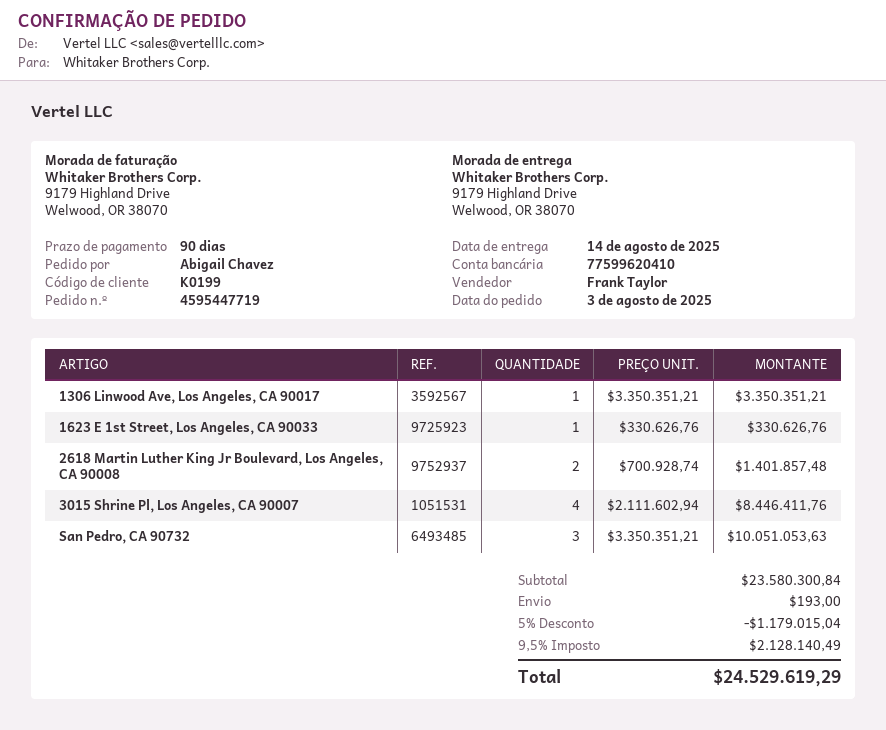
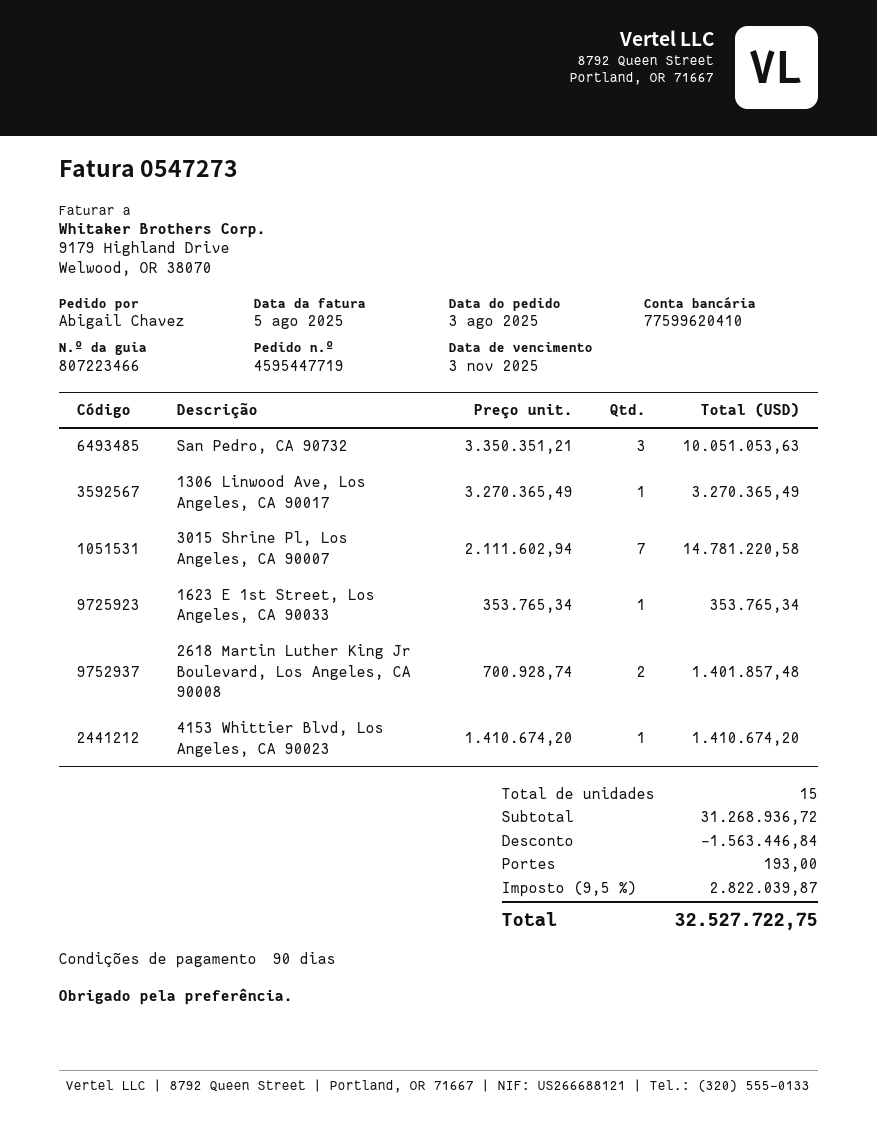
1306 Linwood Ave, Los Angeles, CA 90017: 1 x 3350351.21 = 3350351.21 -> 1 x 3270365.49 = 3270365.49
1623 E 1st Street, Los Angeles, CA 90033: 1 x 330626.76 = 330626.76 -> 1 x 353765.34 = 353765.34
3015 Shrine Pl, Los Angeles, CA 90007: 4 x 2111602.94 = 8446411.76 -> 7 x 2111602.94 = 14781220.58
4153 Whittier Blvd, Los Angeles, CA 90023: none -> 1 x 1410674.20 = 1410674.20
subtotal: 23580300.84 -> 31268936.72
discount: 1179015.04 -> 1563446.84
tax: 9.5% = 2128140.49 -> 9.5% = 2822039.87
total: 24529619.29 -> 32527722.75

